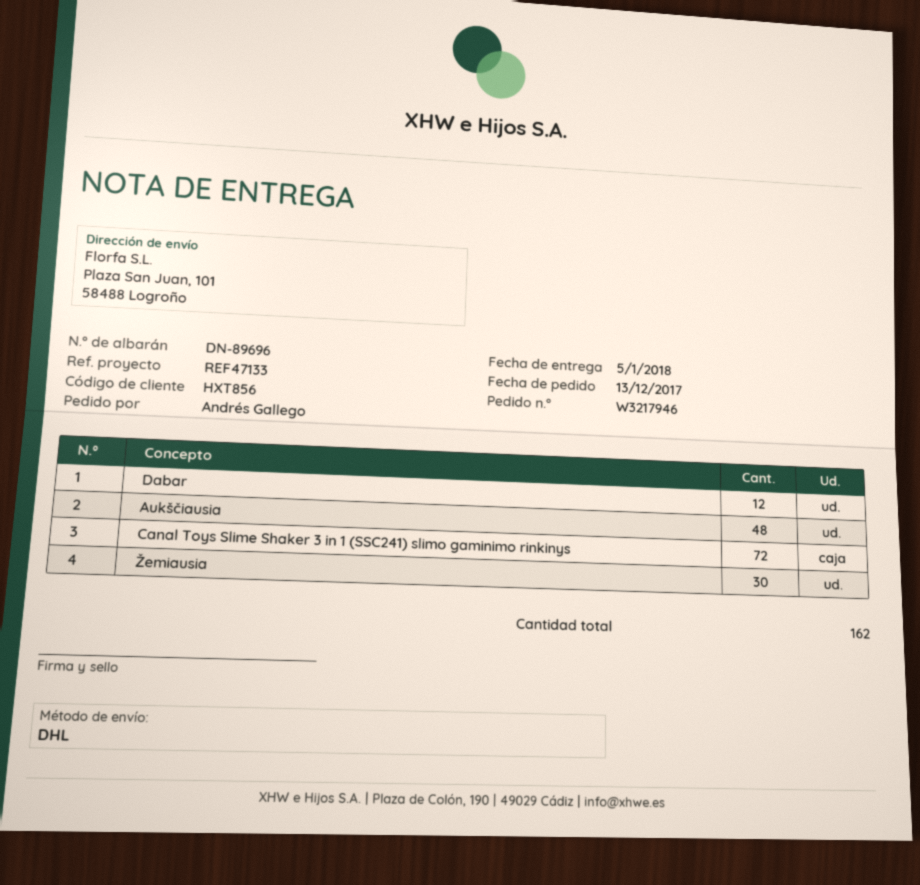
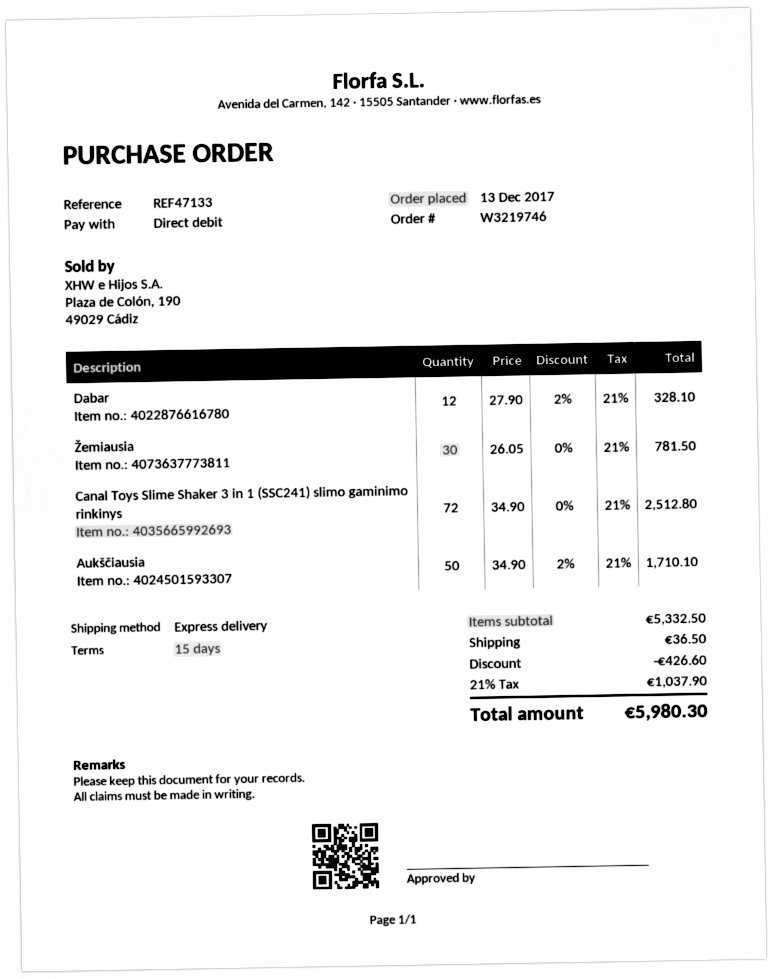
order number: W3217946 -> W3219746
shipping method: DHL -> express
Aukščiausia: 48 -> 50

